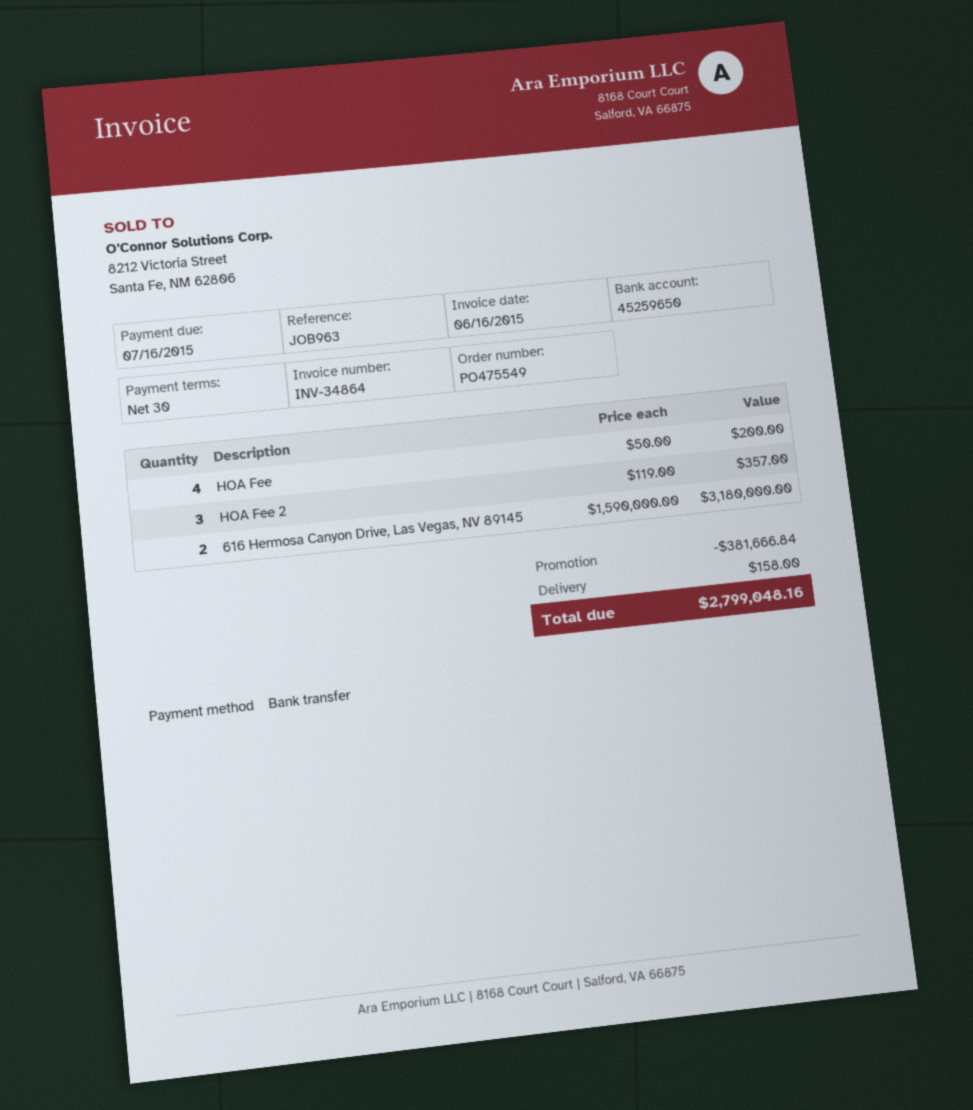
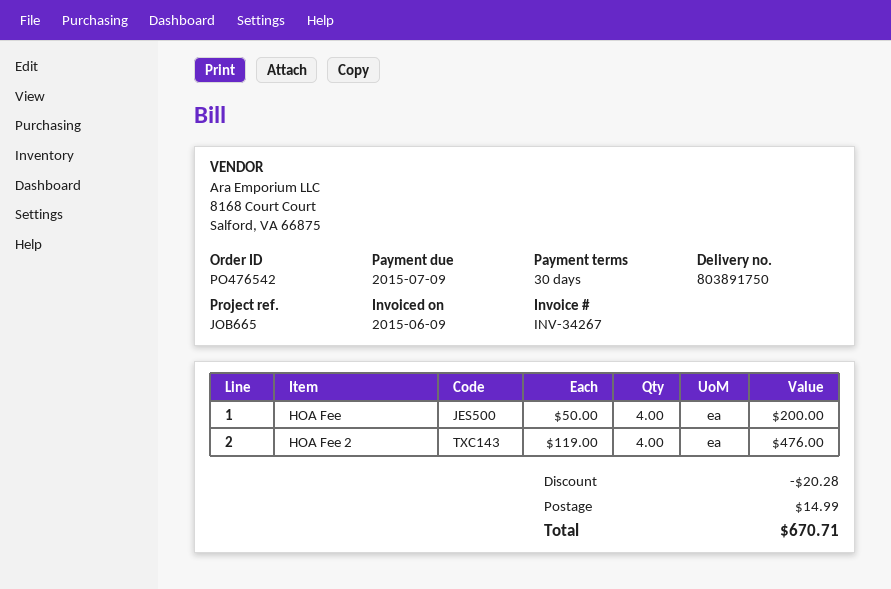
order number: PO475549 -> PO476542
invoice number: INV-34864 -> INV-34267
invoice date: 2015-06-16 -> 2015-06-09
due date: 2015-07-16 -> 2015-07-09
reference: JOB963 -> JOB665
HOA Fee 2: 3 x 119.00 = 357.00 -> 4 x 119.00 = 476.00
616 Hermosa Canyon Drive, Las Vegas, NV 89145: 2 x 1590000.00 = 3180000.00 -> none
discount: 381666.84 -> 20.28
shipping: 158.00 -> 14.99
total: 2799048.16 -> 670.71

